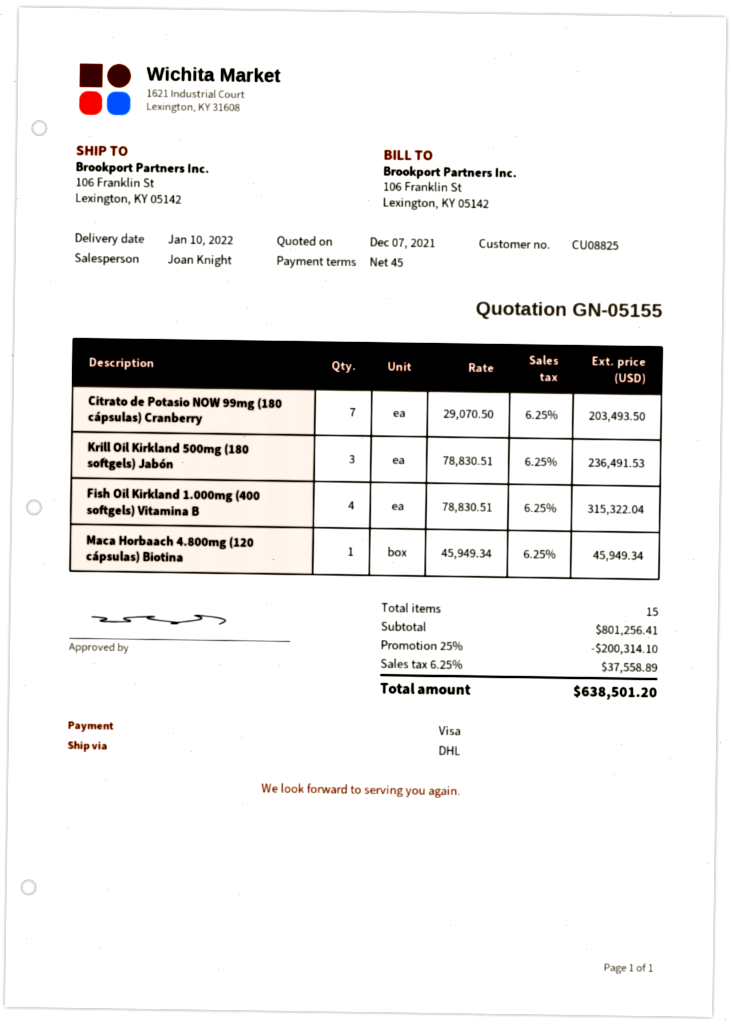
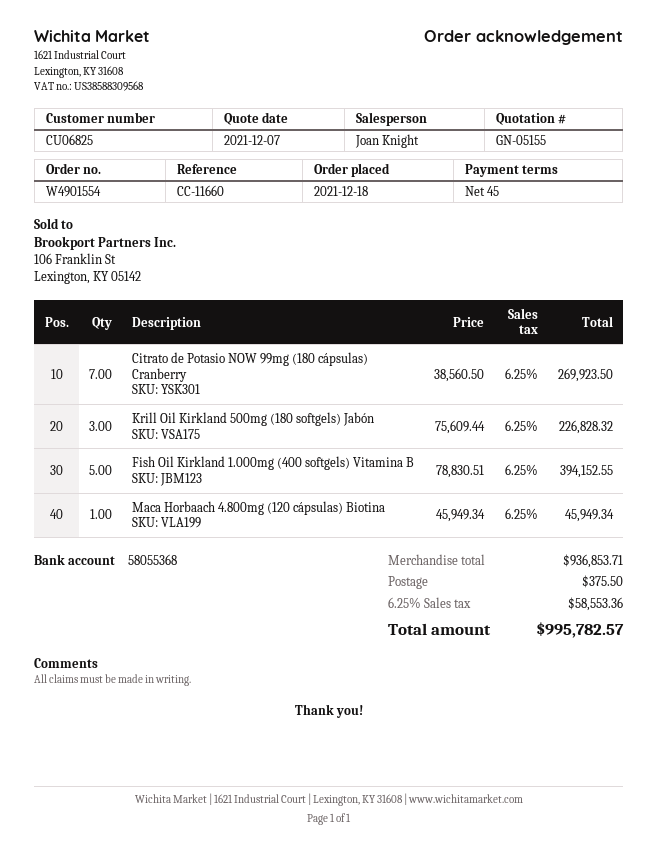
customer number: CU08825 -> CU06825
Citrato de Potasio NOW 99mg (180 cápsulas) Cranberry: 7 x 29070.50 = 203493.50 -> 7 x 38560.50 = 269923.50
Krill Oil Kirkland 500mg (180 softgels) Jabón: 3 x 78830.51 = 236491.53 -> 3 x 75609.44 = 226828.32
Fish Oil Kirkland 1.000mg (400 softgels) Vitamina B: 4 x 78830.51 = 315322.04 -> 5 x 78830.51 = 394152.55
subtotal: 801256.41 -> 936853.71
discount: 25% = 200314.10 -> none
shipping: none -> 375.50
tax: 6.25% = 37558.89 -> 6.25% = 58553.36
total: 638501.20 -> 995782.57

